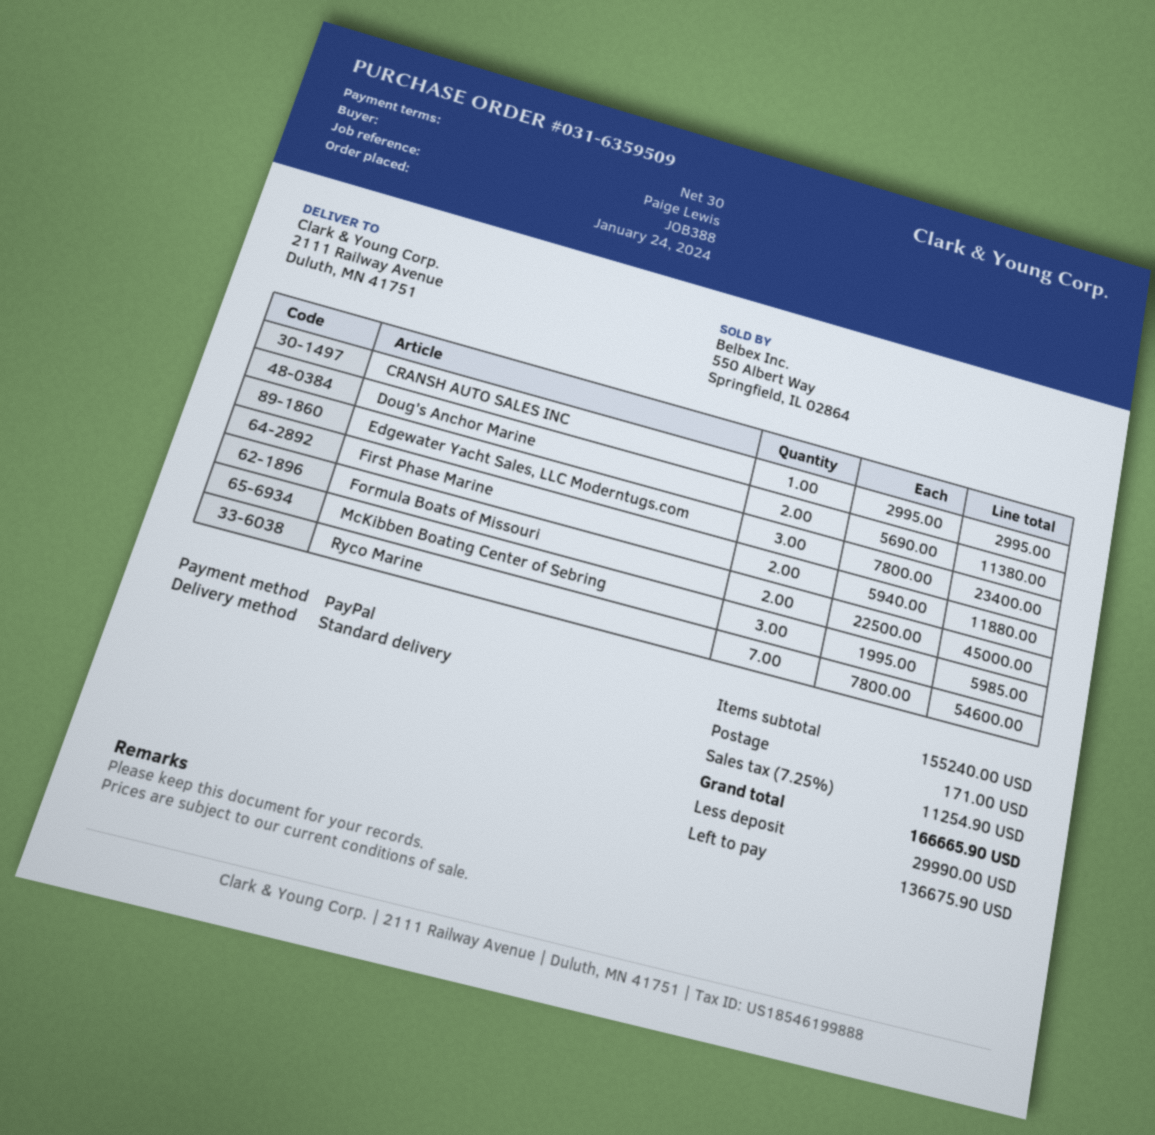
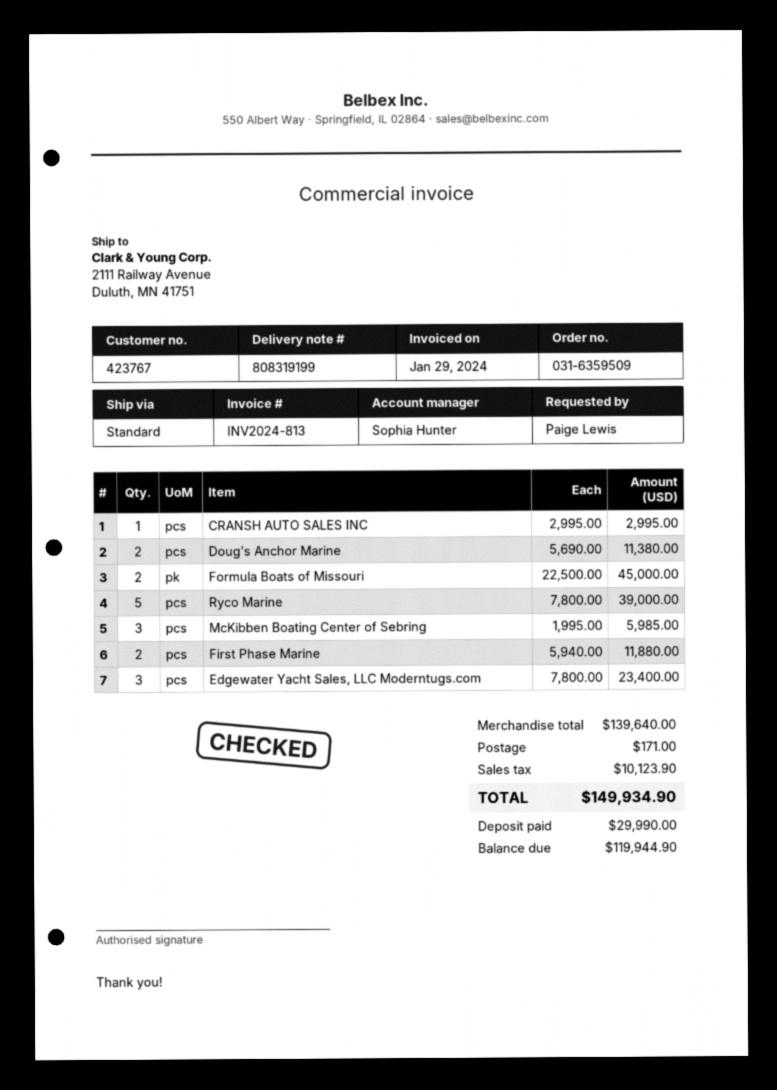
Ryco Marine: 7 x 7800.00 = 54600.00 -> 5 x 7800.00 = 39000.00
subtotal: 155240.00 -> 139640.00
tax: 11254.90 -> 10123.90
total: 166665.90 -> 149934.90
balance: 136675.90 -> 119944.90

